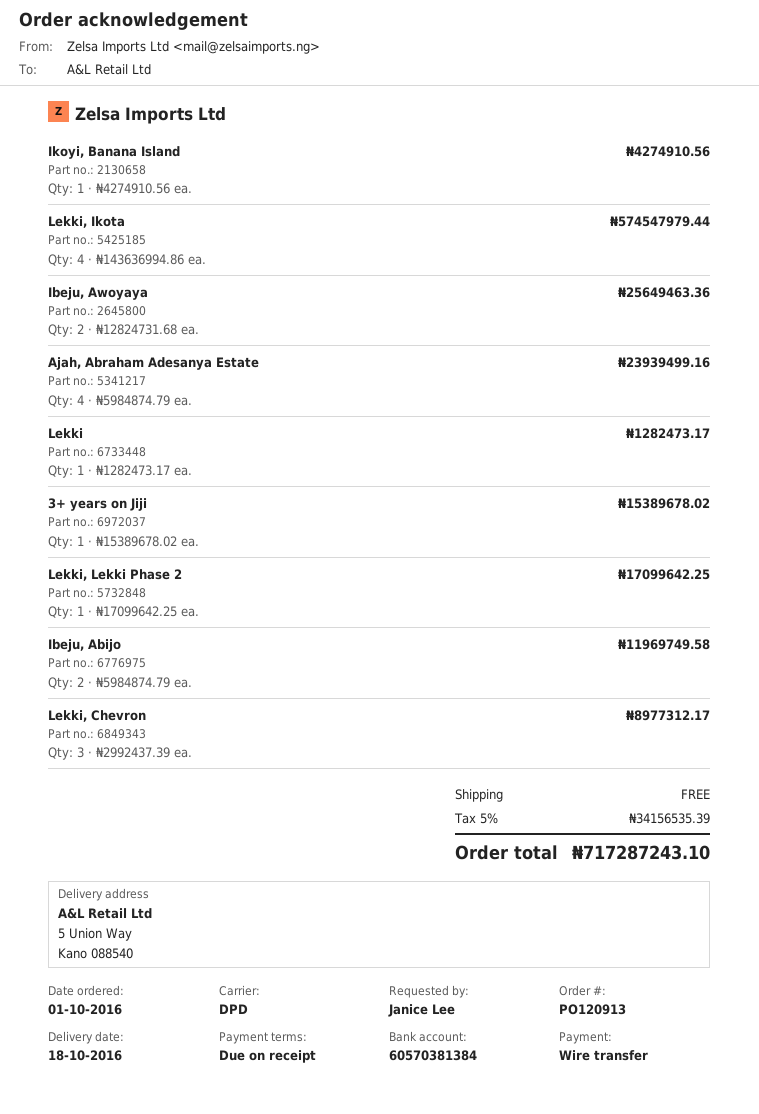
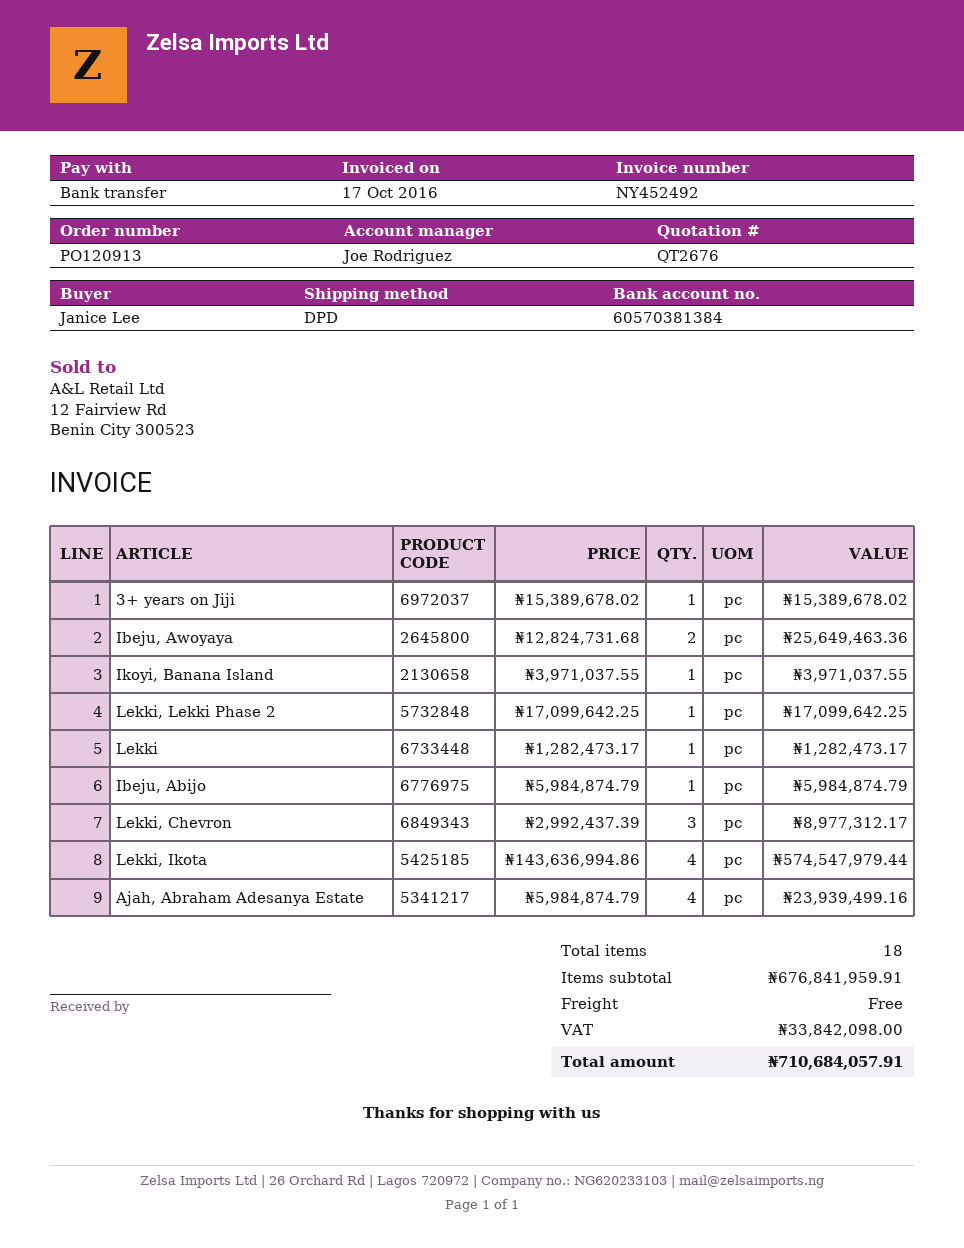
Ikoyi, Banana Island: 1 x 4274910.56 = 4274910.56 -> 1 x 3971037.55 = 3971037.55
Ibeju, Abijo: 2 x 5984874.79 = 11969749.58 -> 1 x 5984874.79 = 5984874.79
tax: 34156535.39 -> 33842098.00
total: 717287243.10 -> 710684057.91

